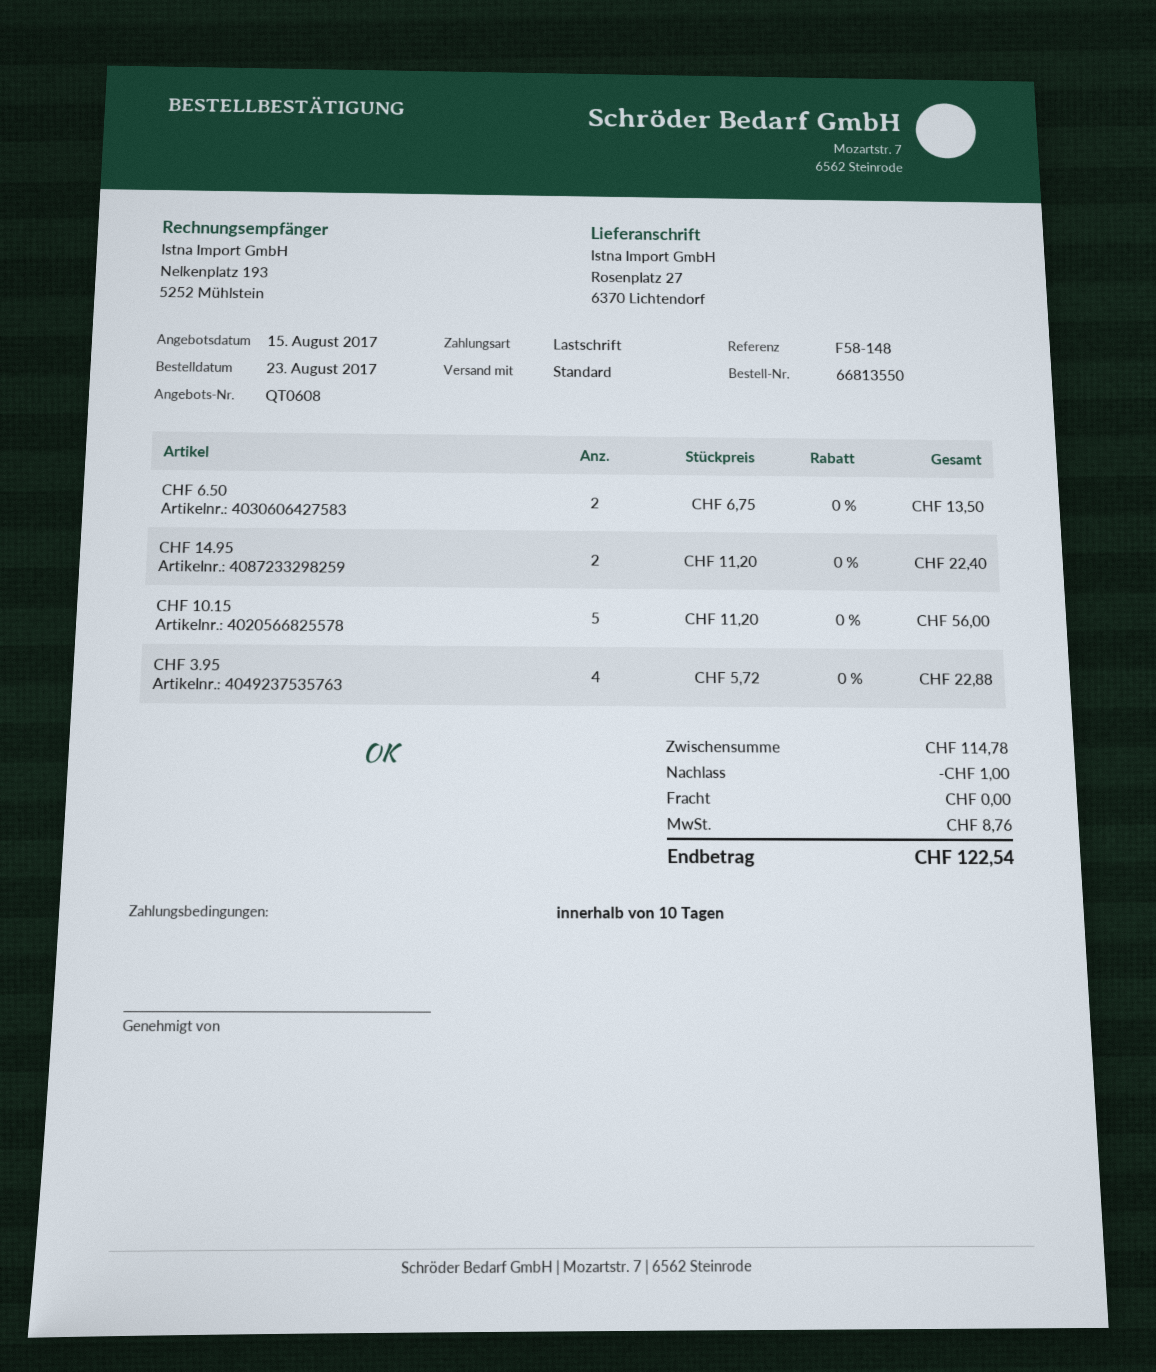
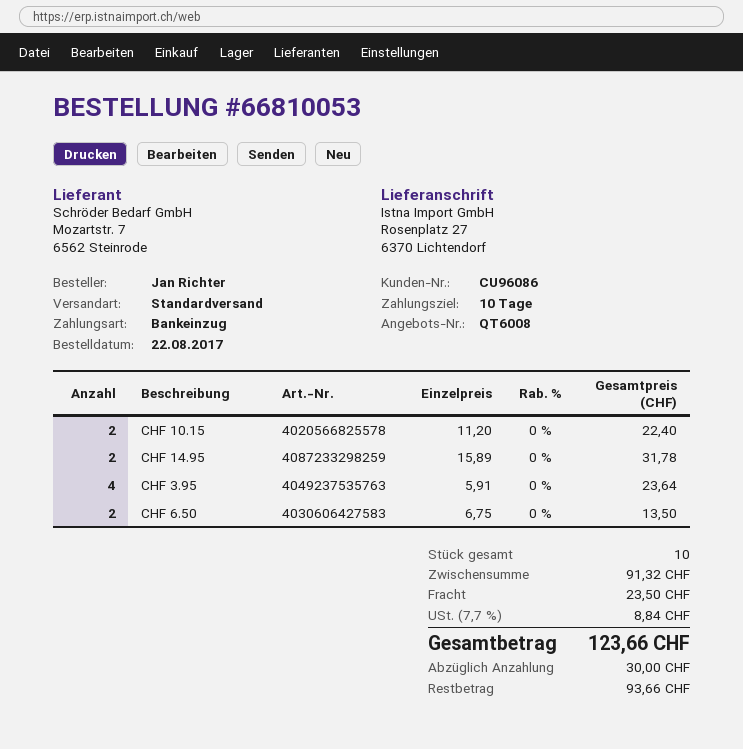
quote number: QT0608 -> QT6008
order number: 66813550 -> 66810053
order date: 2017-08-23 -> 2017-08-22
CHF 14.95: 2 x 11.20 = 22.40 -> 2 x 15.89 = 31.78
CHF 10.15: 5 x 11.20 = 56.00 -> 2 x 11.20 = 22.40
CHF 3.95: 4 x 5.72 = 22.88 -> 4 x 5.91 = 23.64
subtotal: 114.78 -> 91.32
discount: 1.00 -> none
shipping: 0.00 -> 23.50
tax: 8.76 -> 8.84
total: 122.54 -> 123.66

